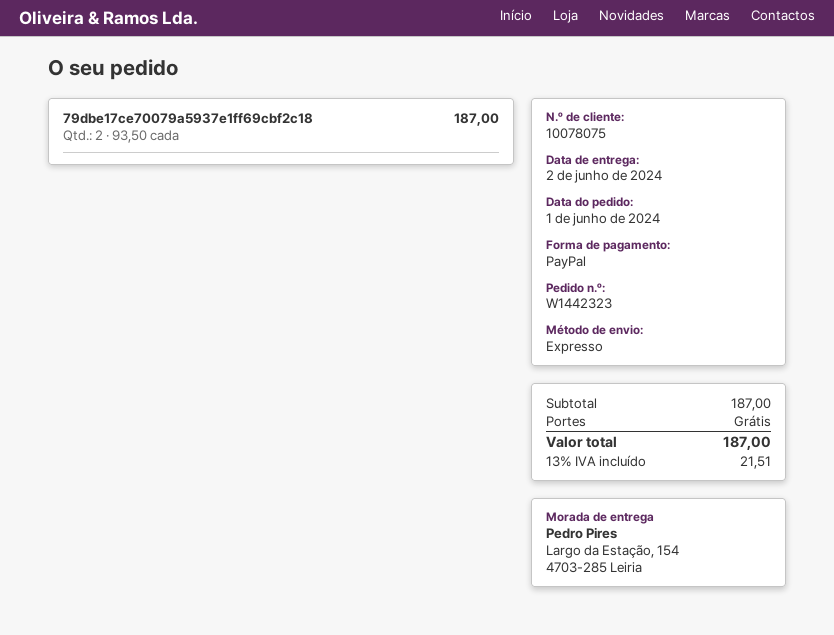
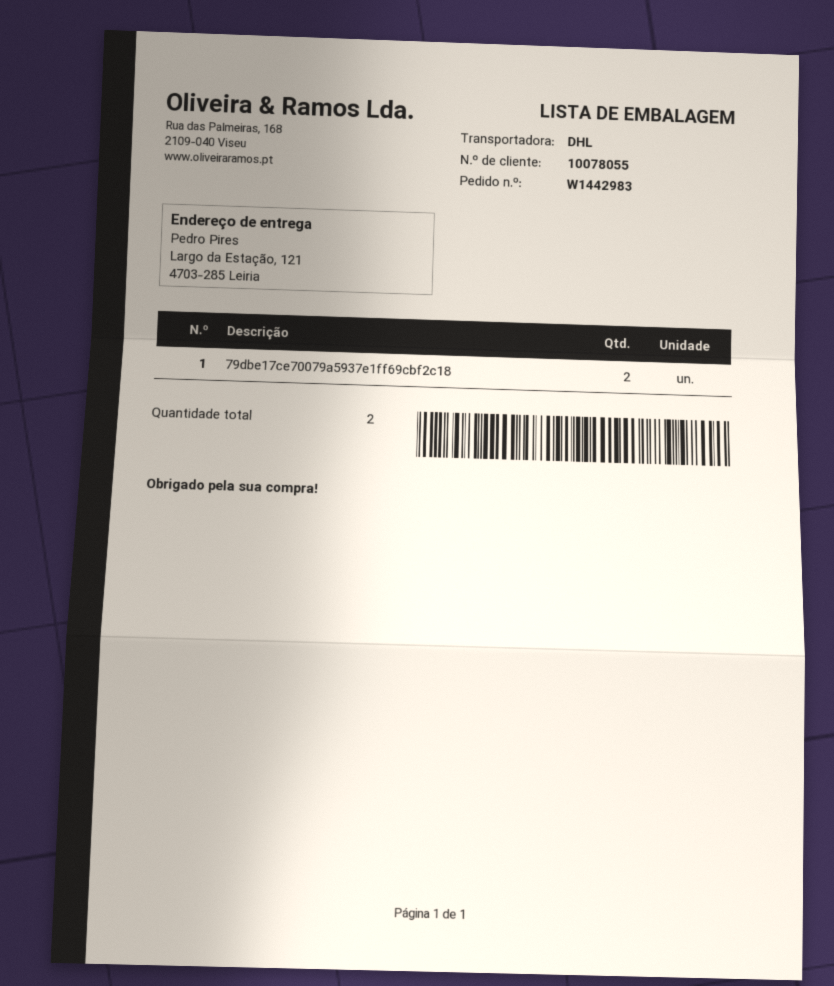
order number: W1442323 -> W1442983
customer number: 10078075 -> 10078055
shipping method: express -> DHL
ship to: Largo da Estação, 154, 4703-285 Leiria -> Largo da Estação, 121, 4703-285 Leiria

